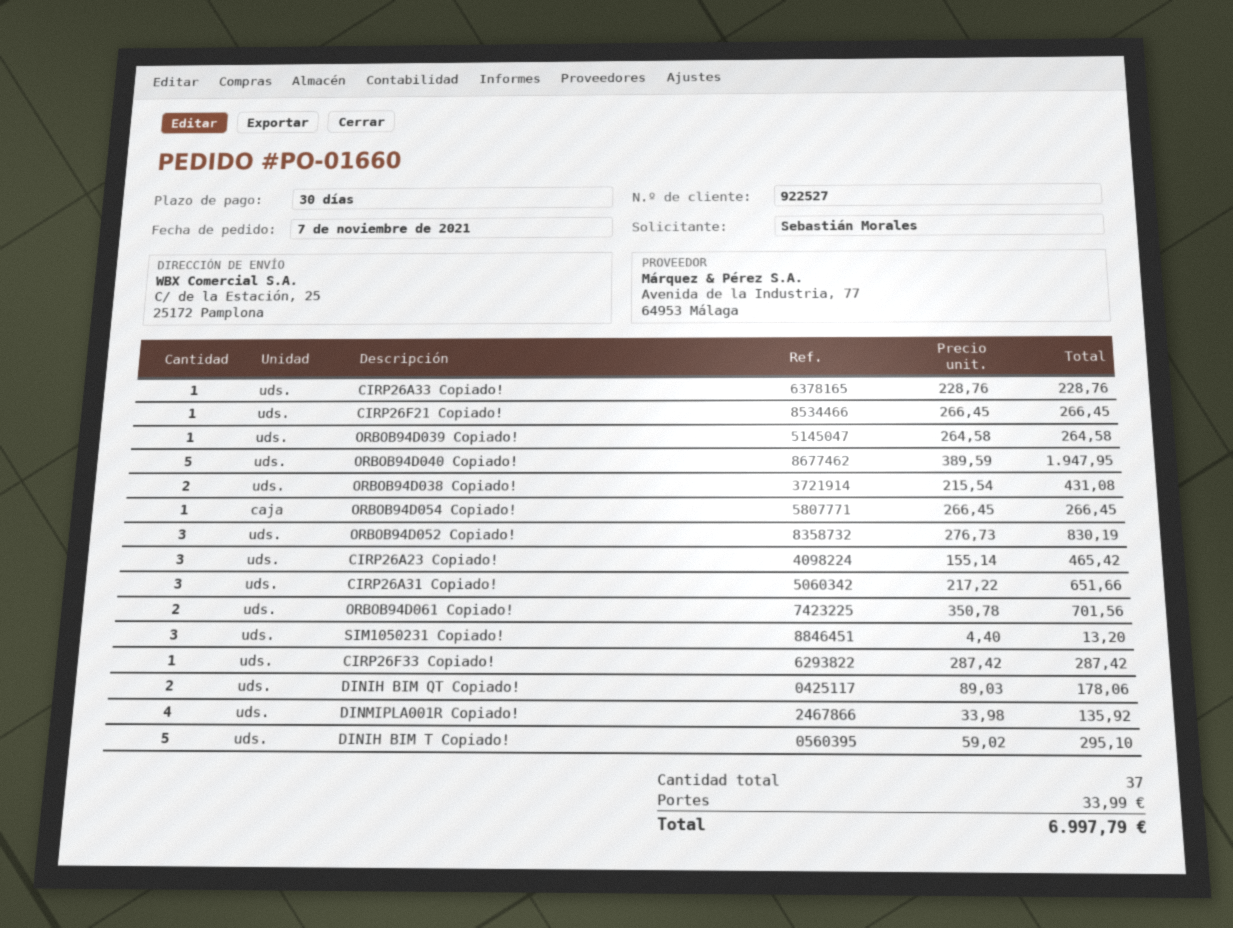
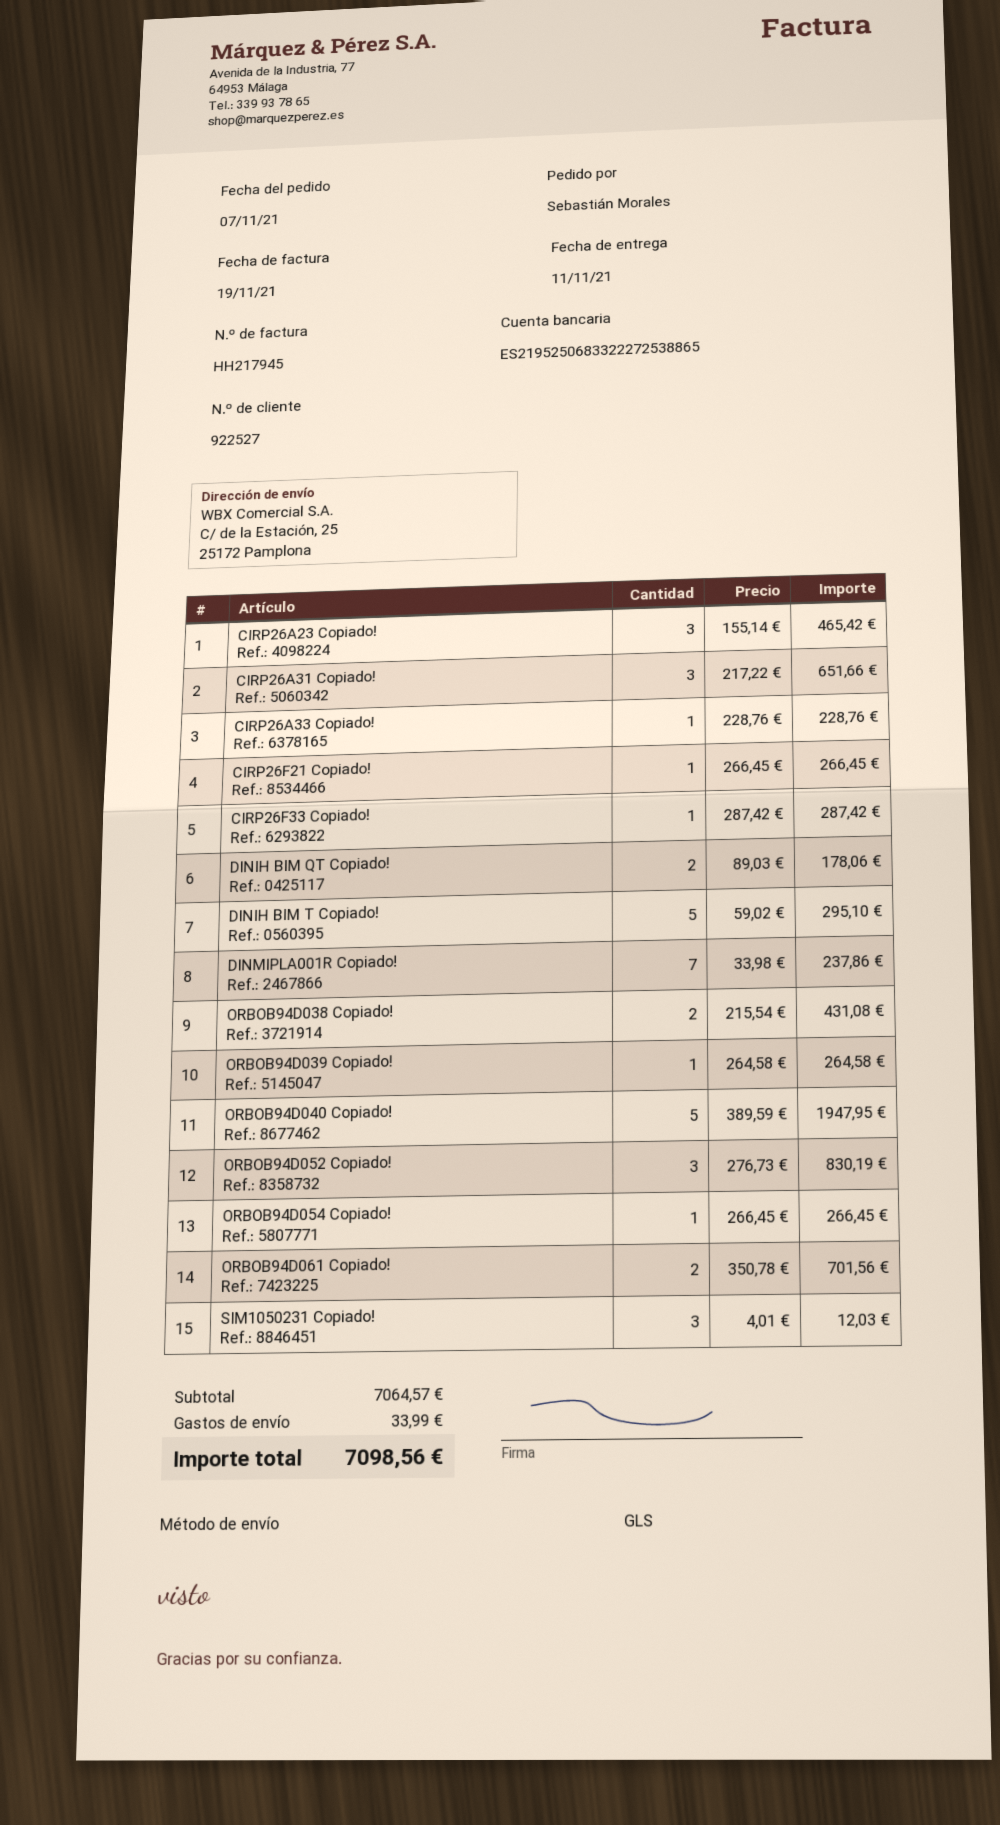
SIM1050231 Copiado!: 3 x 4.40 = 13.20 -> 3 x 4.01 = 12.03
DINMIPLA001R Copiado!: 4 x 33.98 = 135.92 -> 7 x 33.98 = 237.86
total: 6997.79 -> 7098.56

